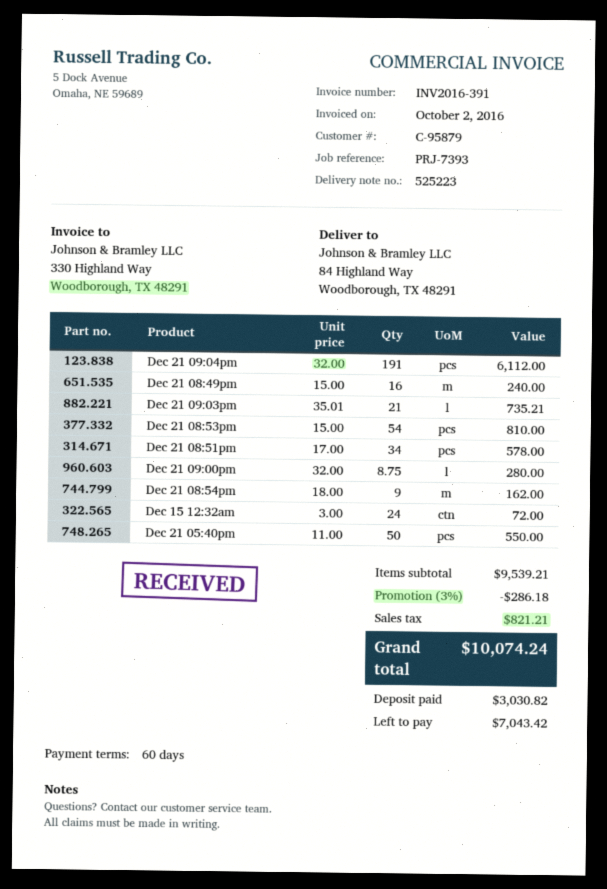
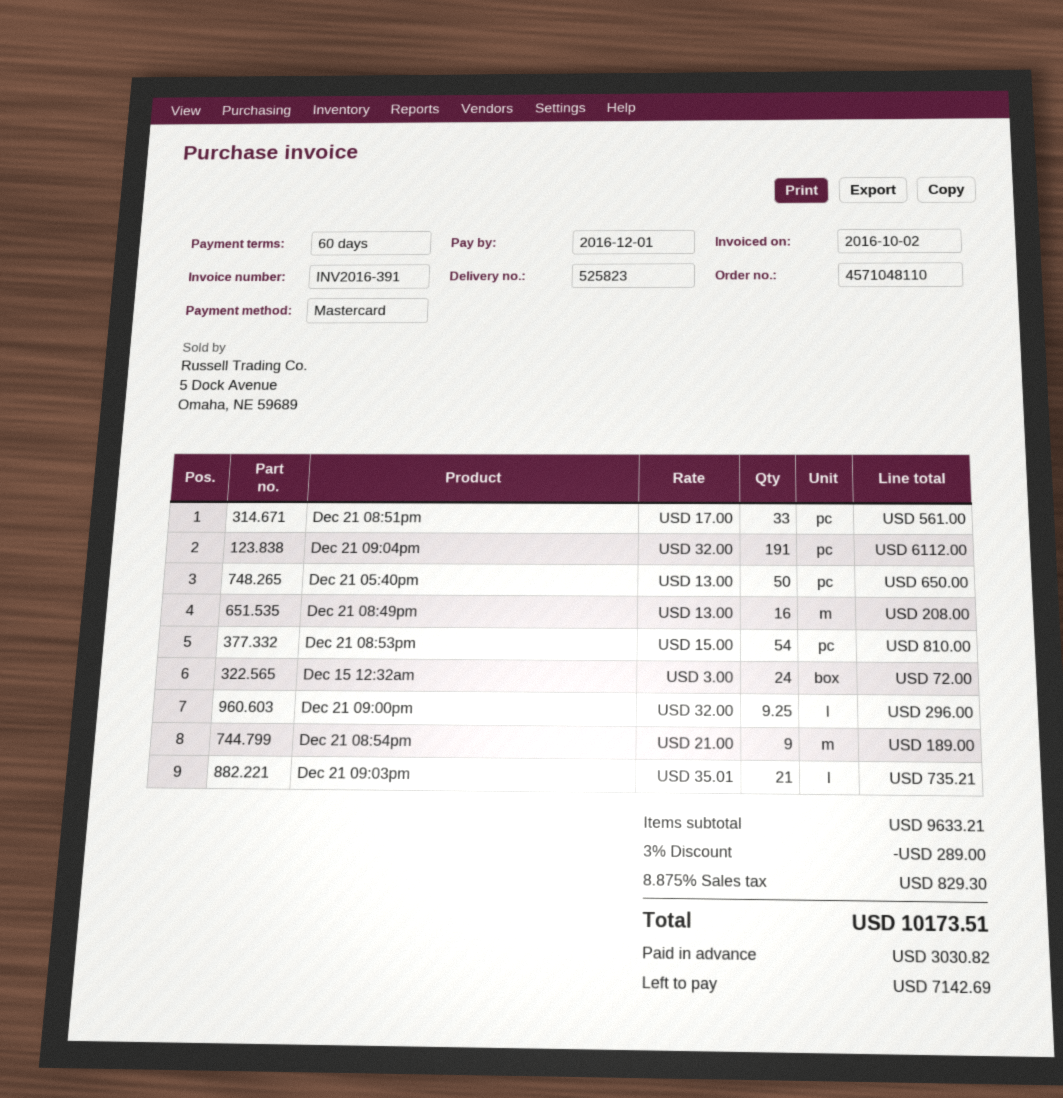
delivery note number: 525223 -> 525823
Dec 21 08:49pm: 16 x 15.00 = 240.00 -> 16 x 13.00 = 208.00
Dec 21 08:51pm: 34 x 17.00 = 578.00 -> 33 x 17.00 = 561.00
Dec 21 09:00pm: 8.75 x 32.00 = 280.00 -> 9.25 x 32.00 = 296.00
Dec 21 08:54pm: 9 x 18.00 = 162.00 -> 9 x 21.00 = 189.00
Dec 21 05:40pm: 50 x 11.00 = 550.00 -> 50 x 13.00 = 650.00
subtotal: 9539.21 -> 9633.21
discount: 3% = 286.18 -> 3% = 289.00
tax: 821.21 -> 829.30
total: 10074.24 -> 10173.51
balance: 7043.42 -> 7142.69

